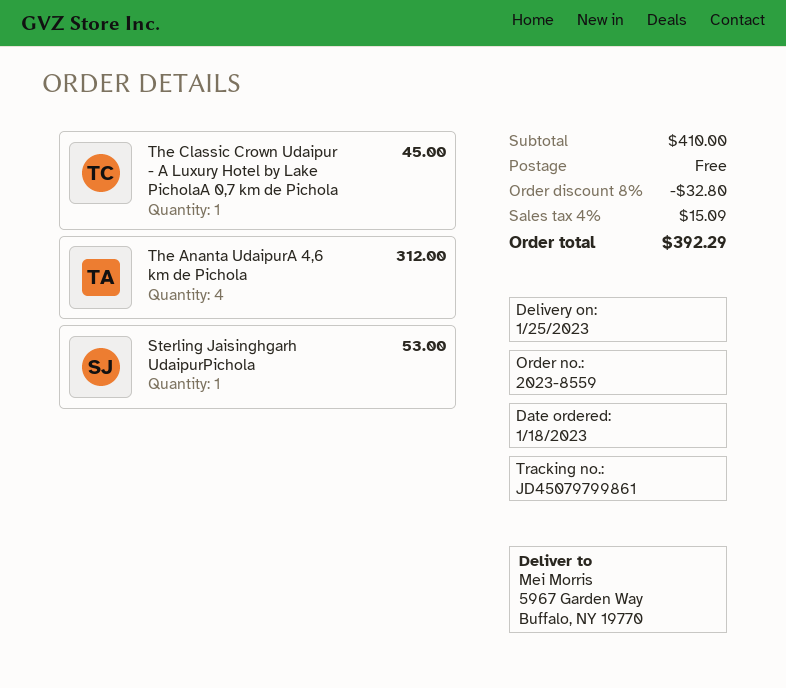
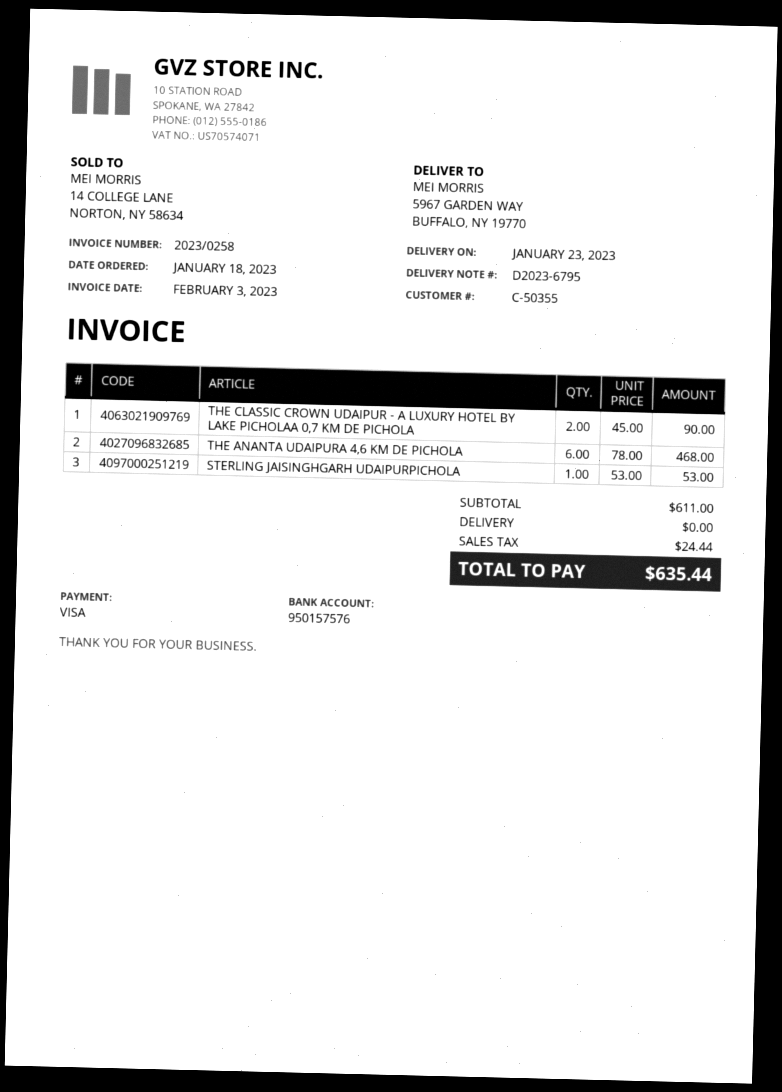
delivery date: 2023-01-25 -> 2023-01-23
The Classic Crown Udaipur - A Luxury Hotel by Lake PicholaA 0,7 km de Pichola: 1 for 45.00 -> 2 for 90.00
The Ananta UdaipurA 4,6 km de Pichola: 4 for 312.00 -> 6 for 468.00
subtotal: 410.00 -> 611.00
discount: 8% = 32.80 -> none
tax: 15.09 -> 24.44
total: 392.29 -> 635.44

